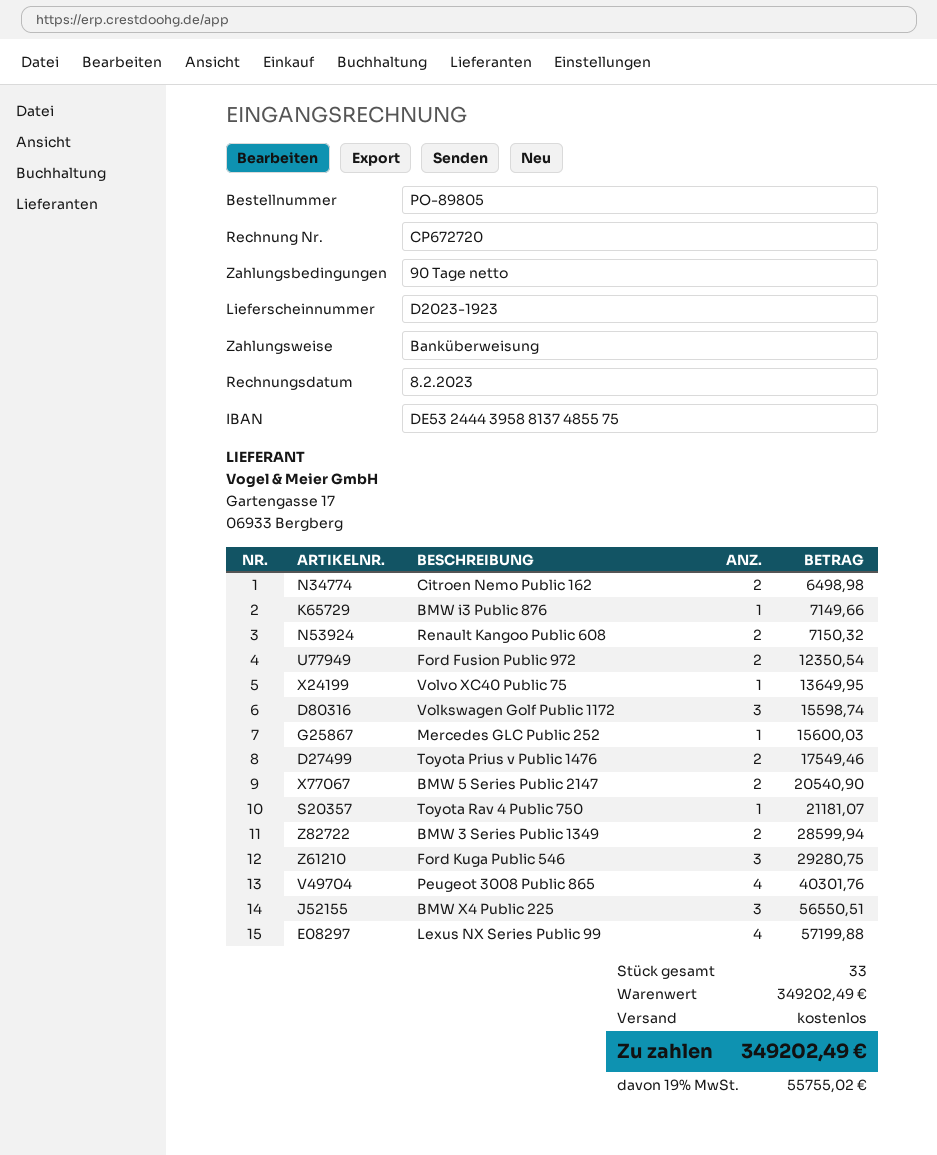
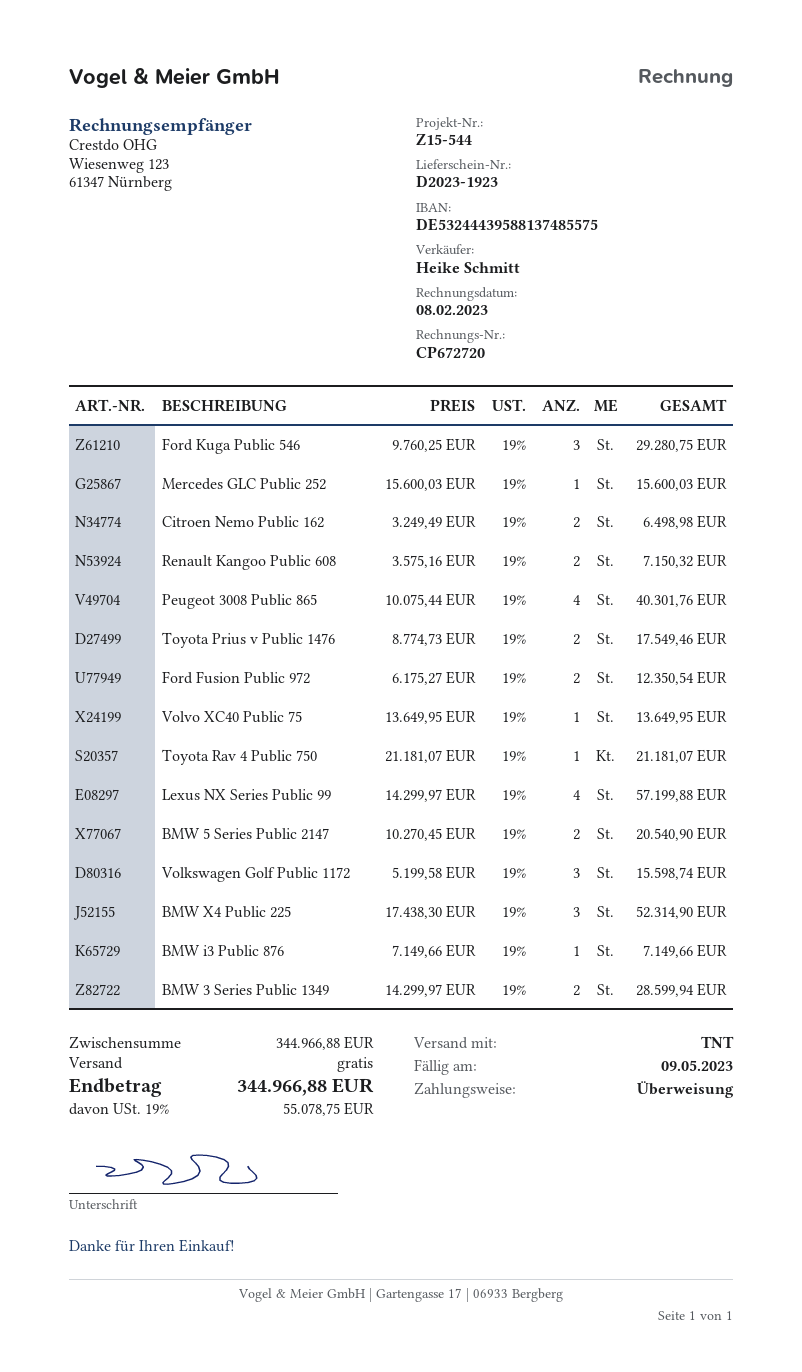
BMW X4 Public 225: 3 for 56550.51 -> 3 for 52314.90
subtotal: 349202.49 -> 344966.88
tax: 19% = 55755.02 -> 19% = 55078.75
total: 349202.49 -> 344966.88

